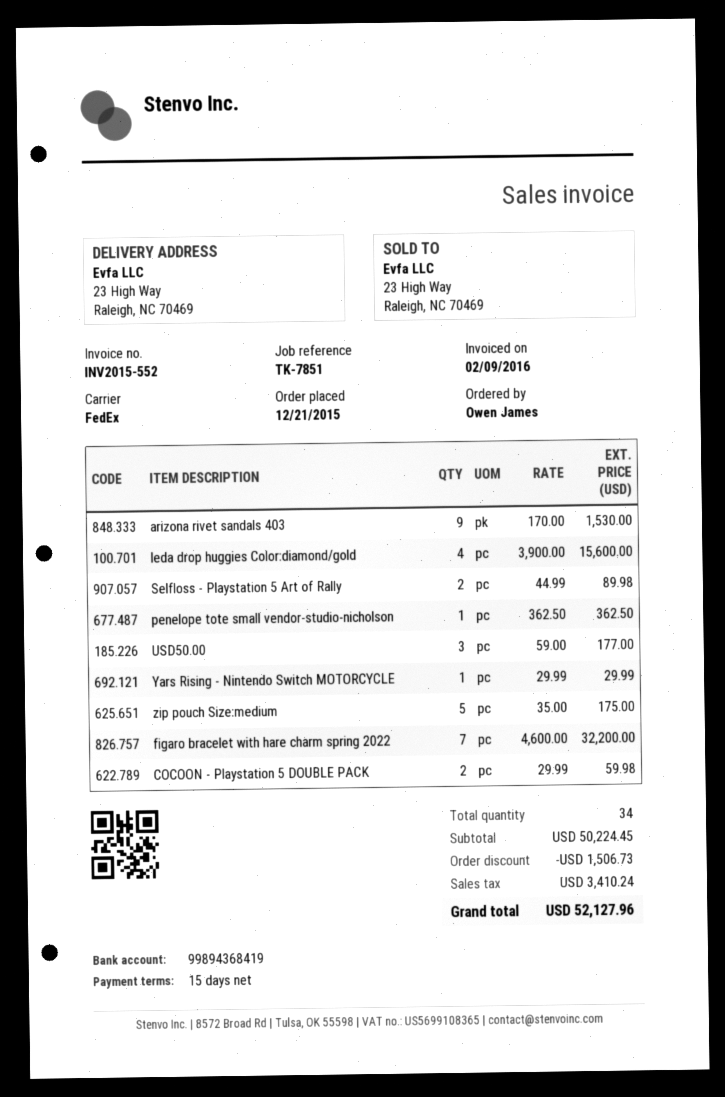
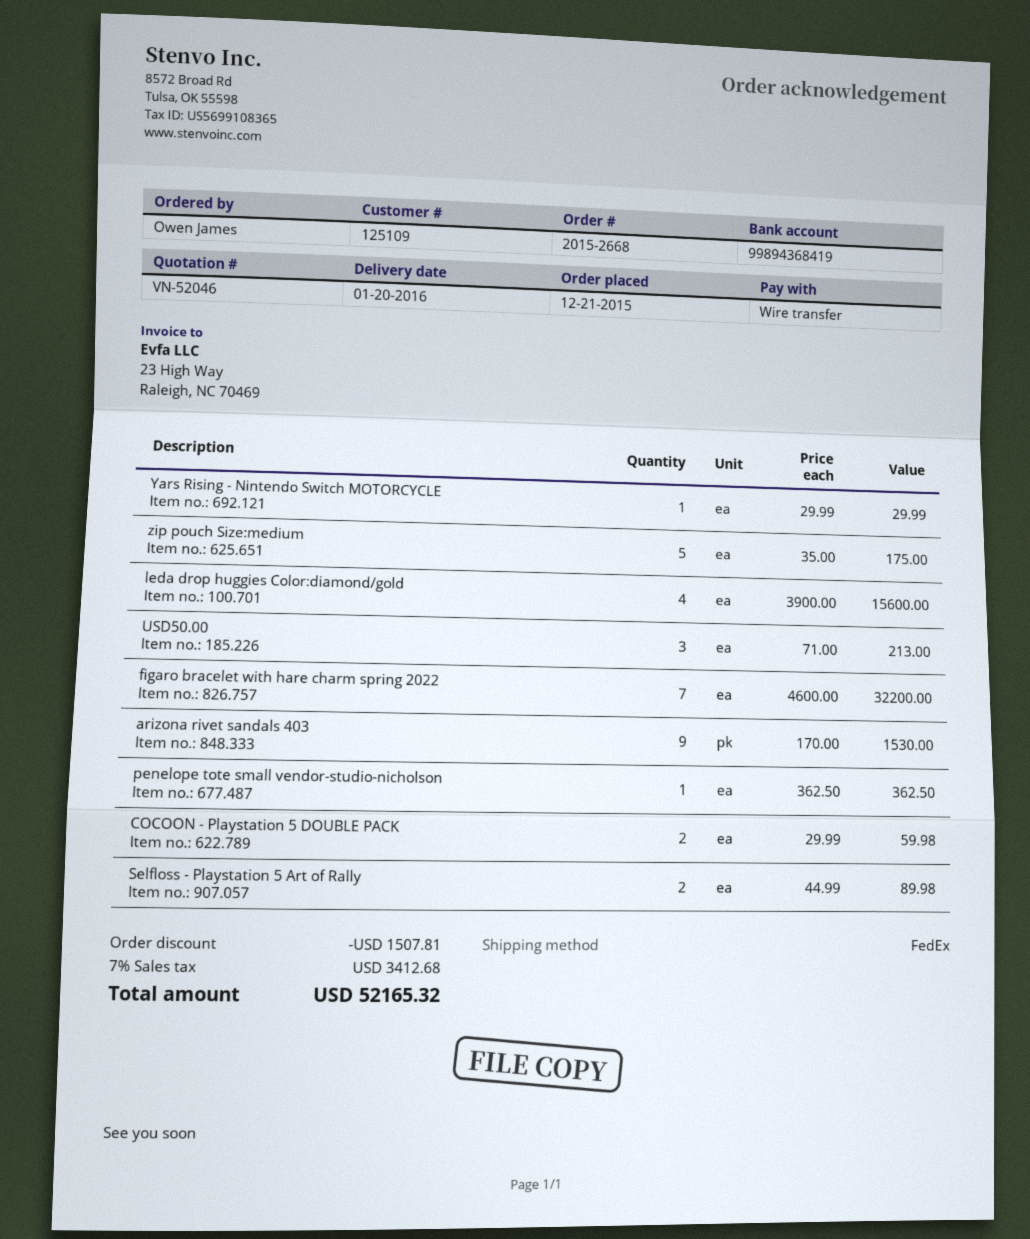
USD50.00: 3 x 59.00 = 177.00 -> 3 x 71.00 = 213.00
discount: 1506.73 -> 1507.81
tax: 3410.24 -> 3412.68
total: 52127.96 -> 52165.32

